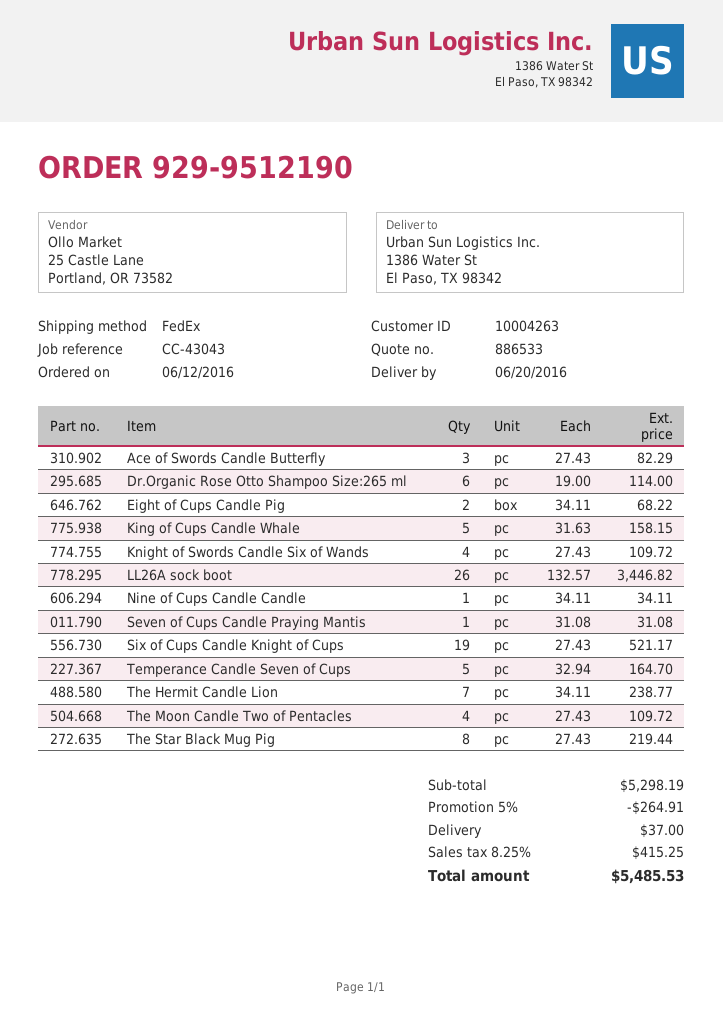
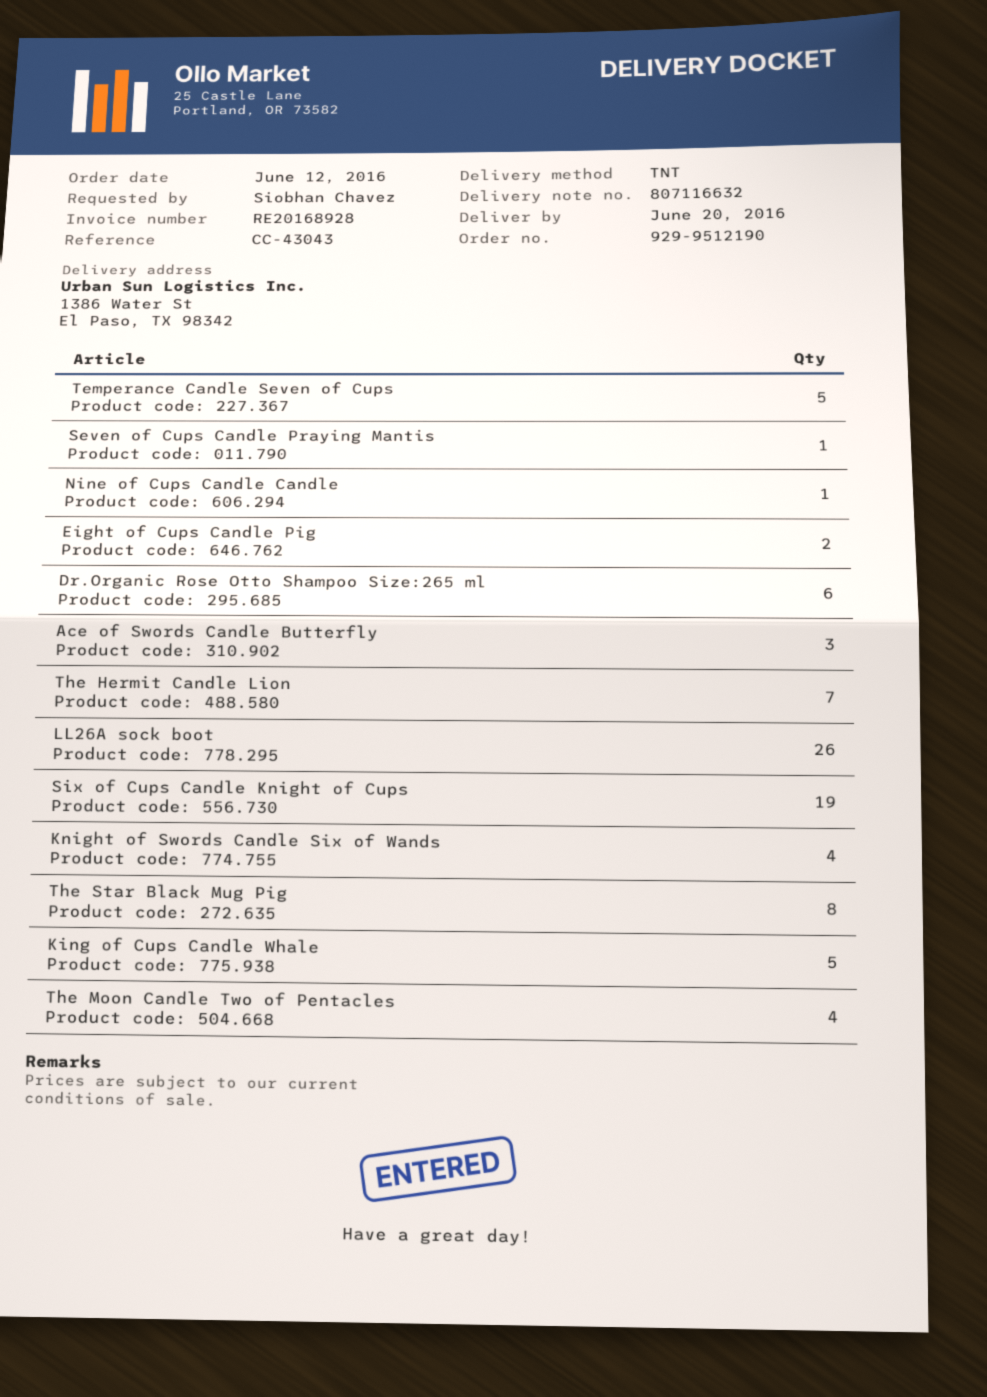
shipping method: FedEx -> TNT

